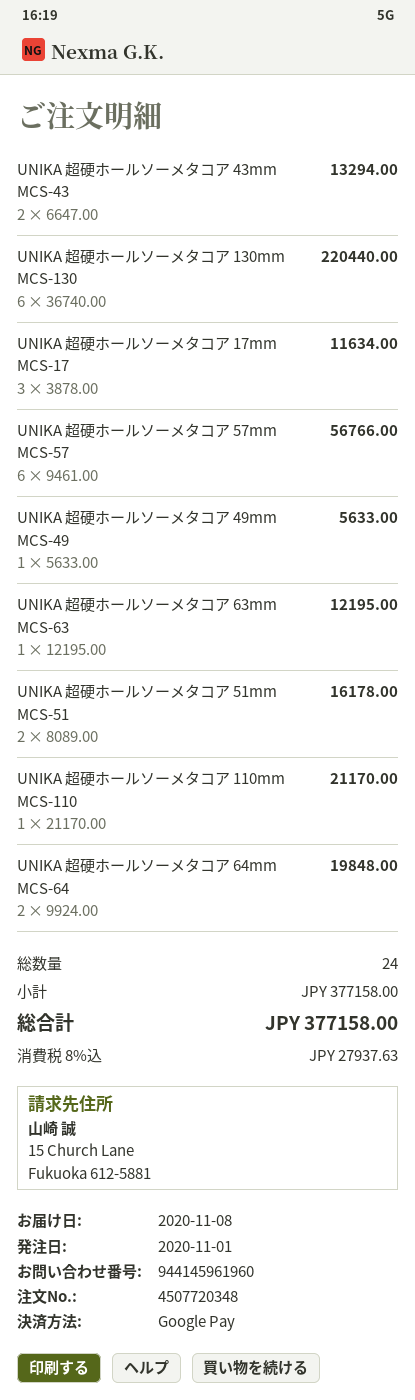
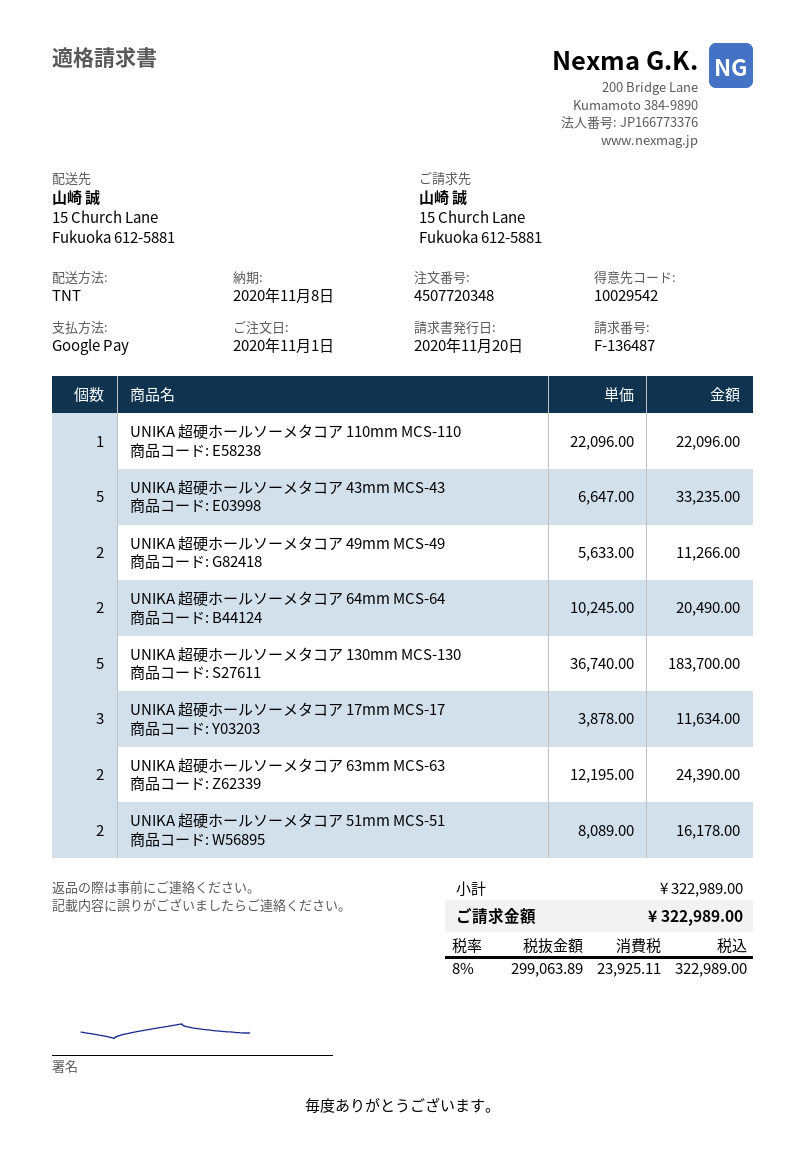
UNIKA 超硬ホールソーメタコア 43mm MCS-43: 2 x 6647.00 = 13294.00 -> 5 x 6647.00 = 33235.00
UNIKA 超硬ホールソーメタコア 130mm MCS-130: 6 x 36740.00 = 220440.00 -> 5 x 36740.00 = 183700.00
UNIKA 超硬ホールソーメタコア 57mm MCS-57: 6 x 9461.00 = 56766.00 -> none
UNIKA 超硬ホールソーメタコア 49mm MCS-49: 1 x 5633.00 = 5633.00 -> 2 x 5633.00 = 11266.00
UNIKA 超硬ホールソーメタコア 63mm MCS-63: 1 x 12195.00 = 12195.00 -> 2 x 12195.00 = 24390.00
UNIKA 超硬ホールソーメタコア 110mm MCS-110: 1 x 21170.00 = 21170.00 -> 1 x 22096.00 = 22096.00
UNIKA 超硬ホールソーメタコア 64mm MCS-64: 2 x 9924.00 = 19848.00 -> 2 x 10245.00 = 20490.00
subtotal: 377158.00 -> 322989.00
tax: 8% = 27937.63 -> 8% = 23925.11
total: 377158.00 -> 322989.00

